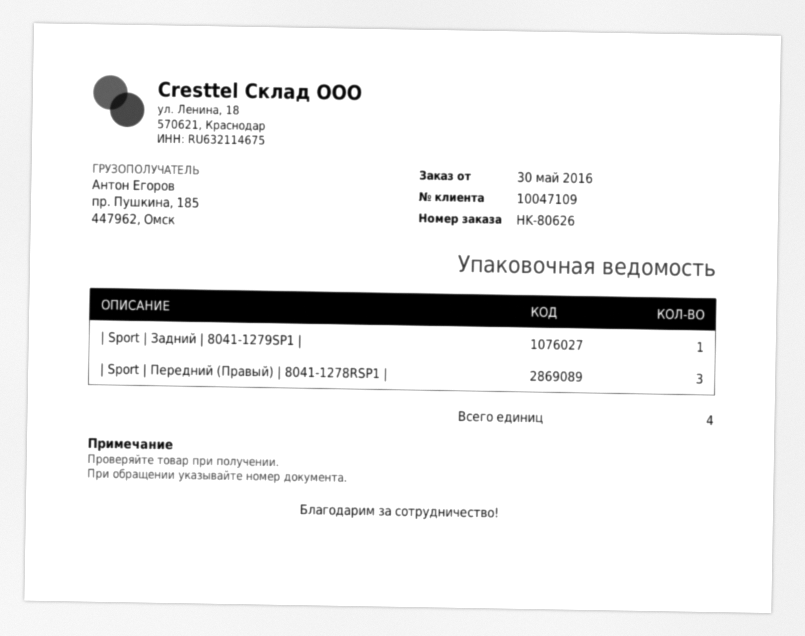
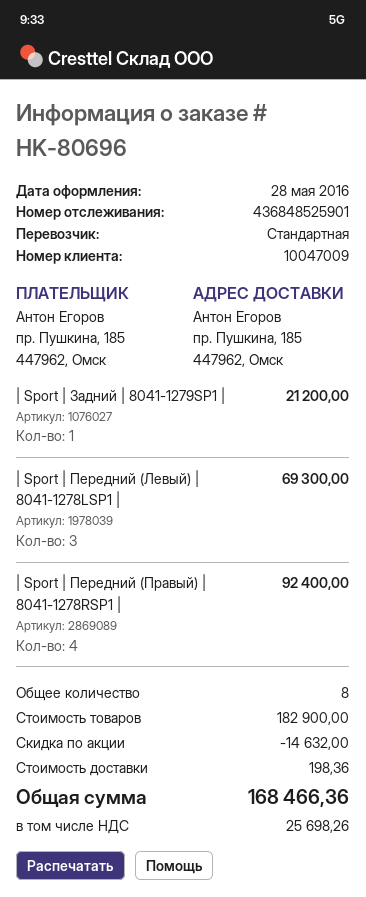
order number: HK-80626 -> HK-80696
order date: 2016-05-30 -> 2016-05-28
customer number: 10047109 -> 10047009
| Sport | Передний (Правый) | 8041-1278RSP1 |: 3 -> 4
| Sport | Передний (Левый) | 8041-1278LSP1 |: none -> 3
total quantity: 4 -> 8

